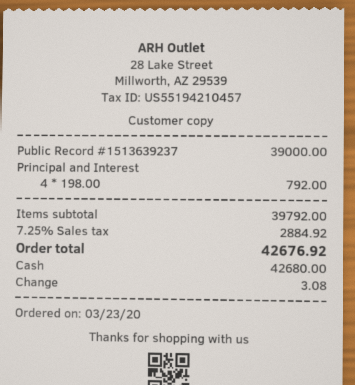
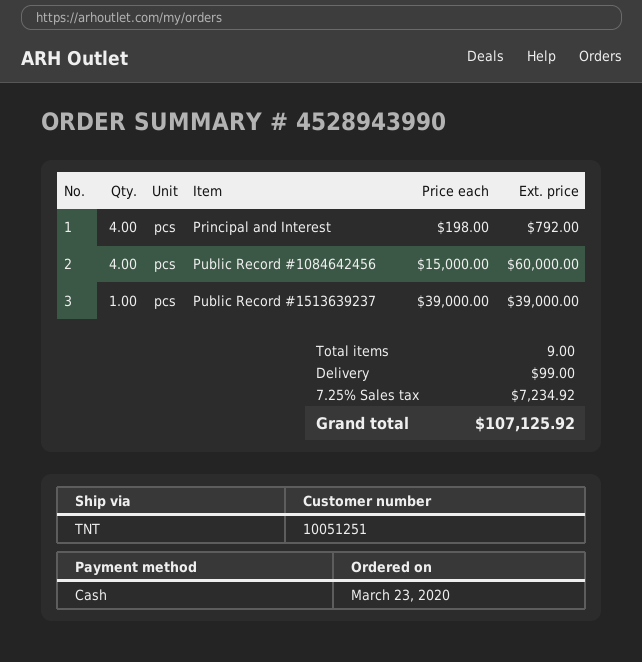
Public Record #1084642456: none -> 4 x 15000.00 = 60000.00
shipping: none -> 99.00
tax: 7.25% = 2884.92 -> 7.25% = 7234.92
total: 42676.92 -> 107125.92

